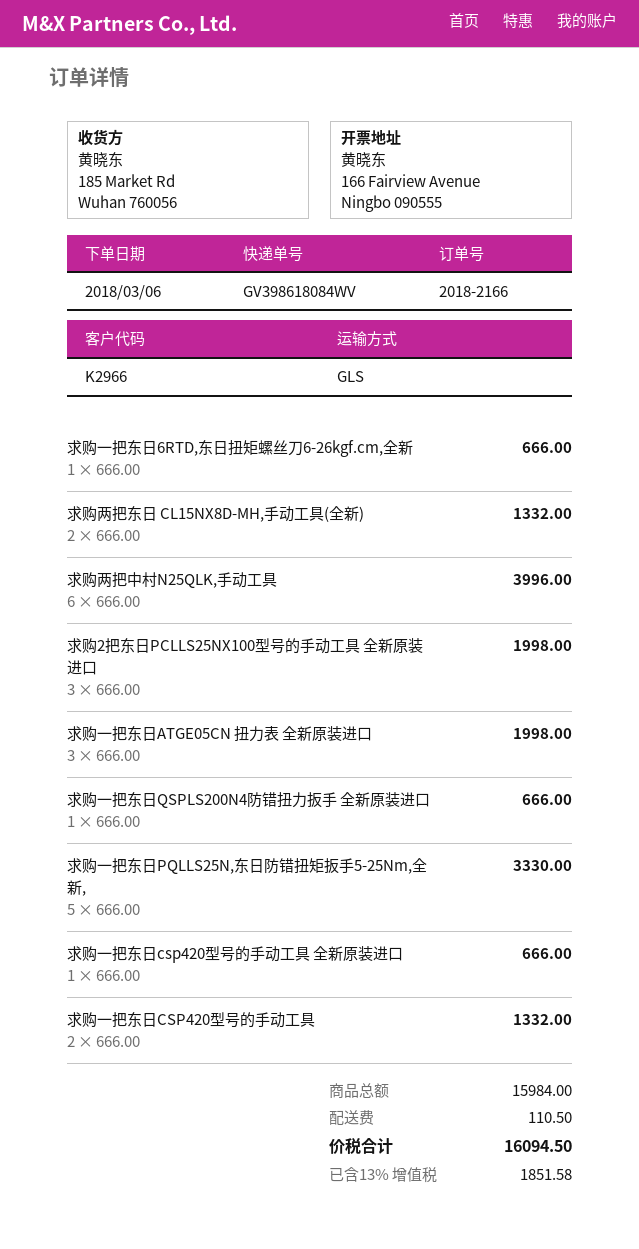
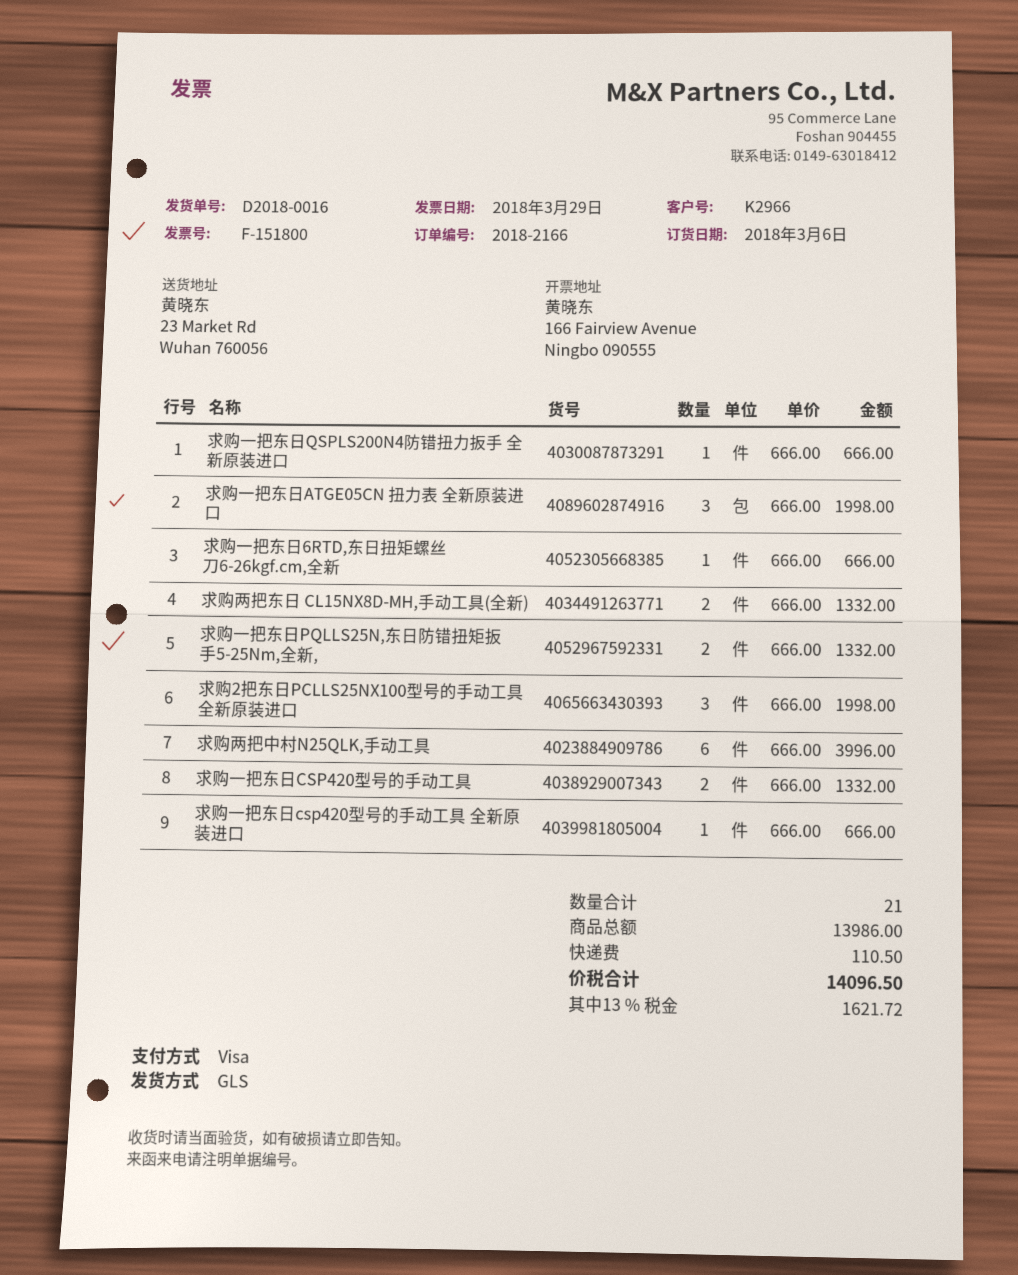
ship to: 185 Market Rd, Wuhan 760056 -> 23 Market Rd, Wuhan 760056
求购一把东日PQLLS25N,东日防错扭矩扳手5-25Nm,全新,: 5 x 666.00 = 3330.00 -> 2 x 666.00 = 1332.00
subtotal: 15984.00 -> 13986.00
tax: 13% = 1851.58 -> 13% = 1621.72
total: 16094.50 -> 14096.50

